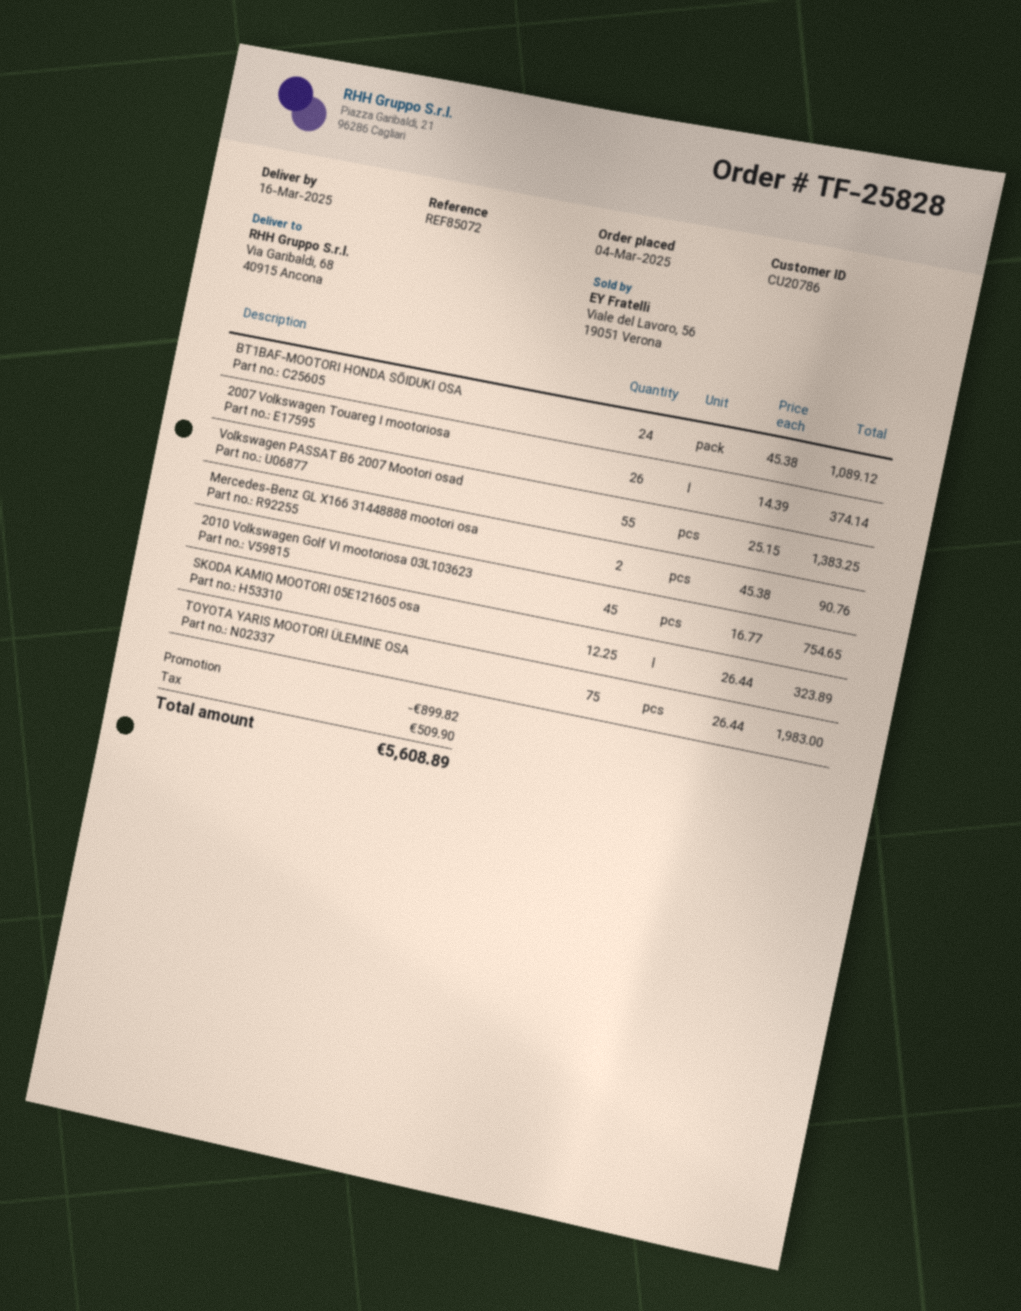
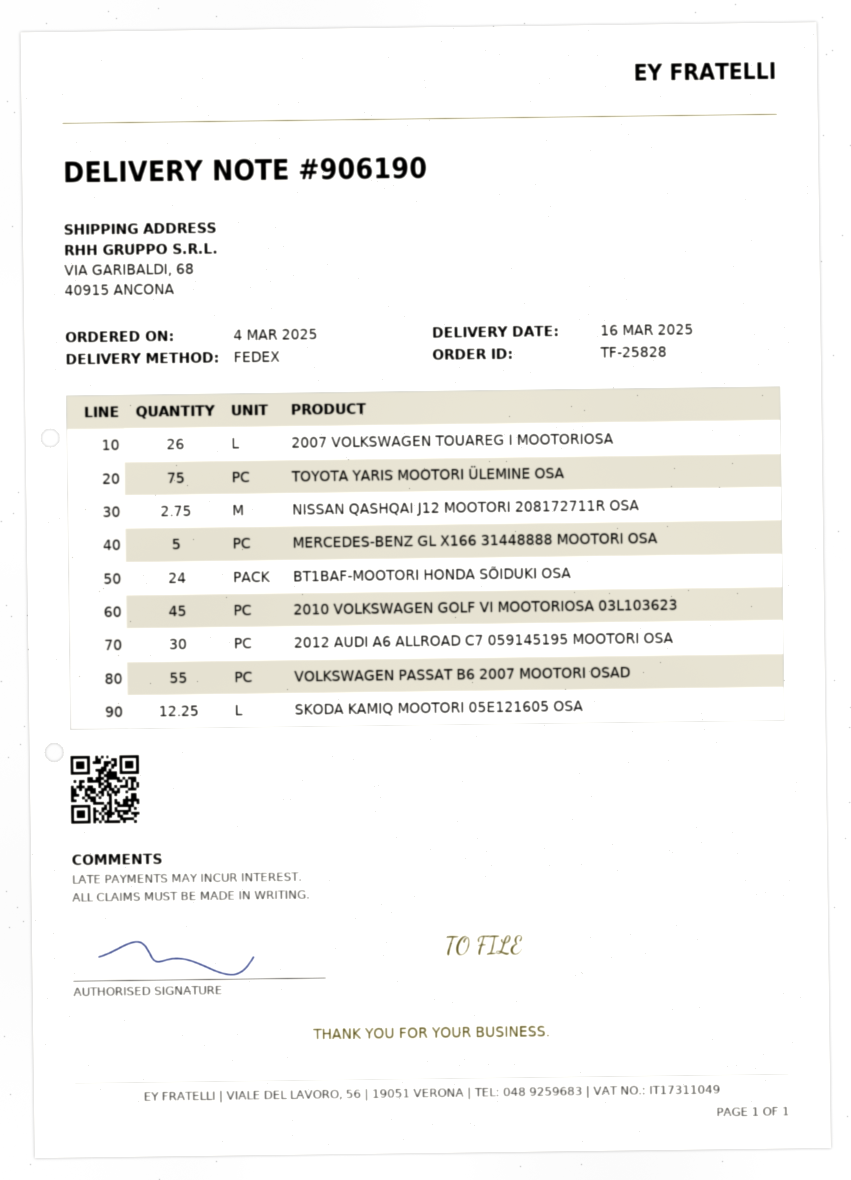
Mercedes-Benz GL X166 31448888 mootori osa: 2 -> 5
NISSAN QASHQAI J12 MOOTORI 208172711R OSA: none -> 2.75
2012 AUDI A6 ALLROAD C7 059145195 MOOTORI OSA: none -> 30

